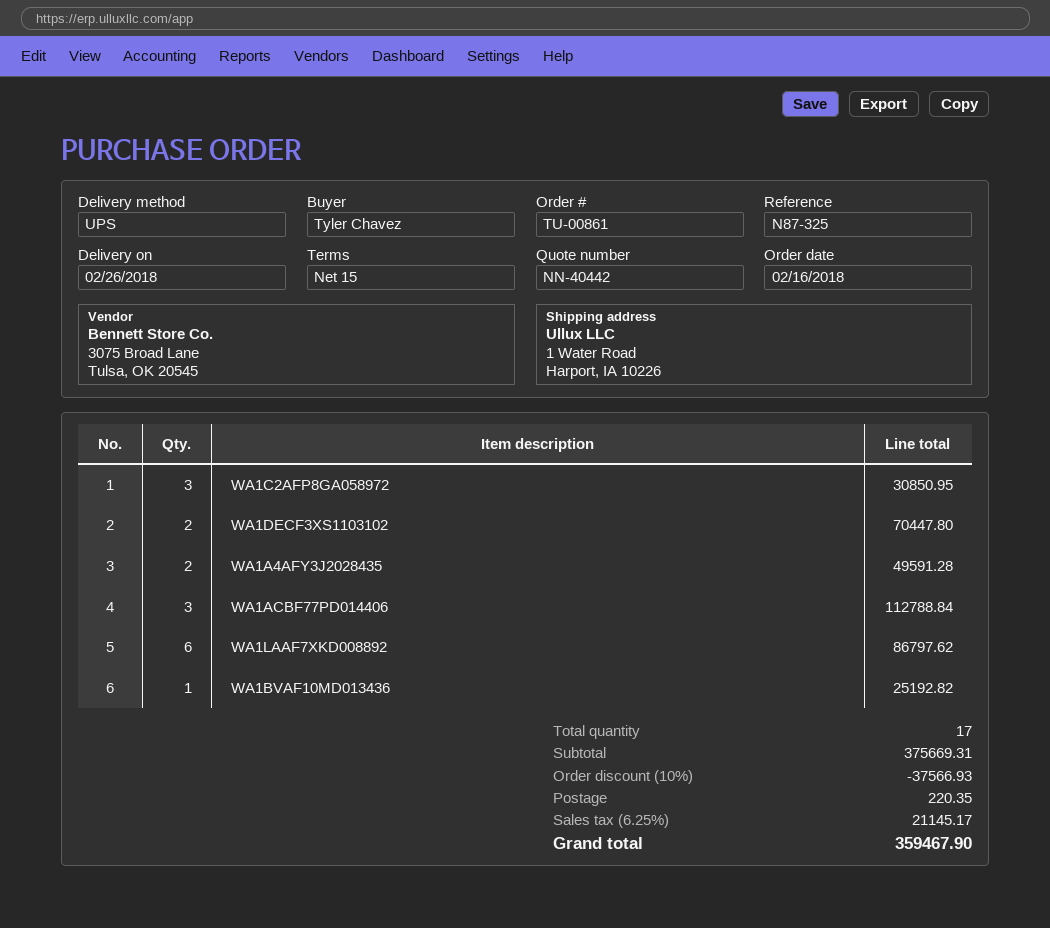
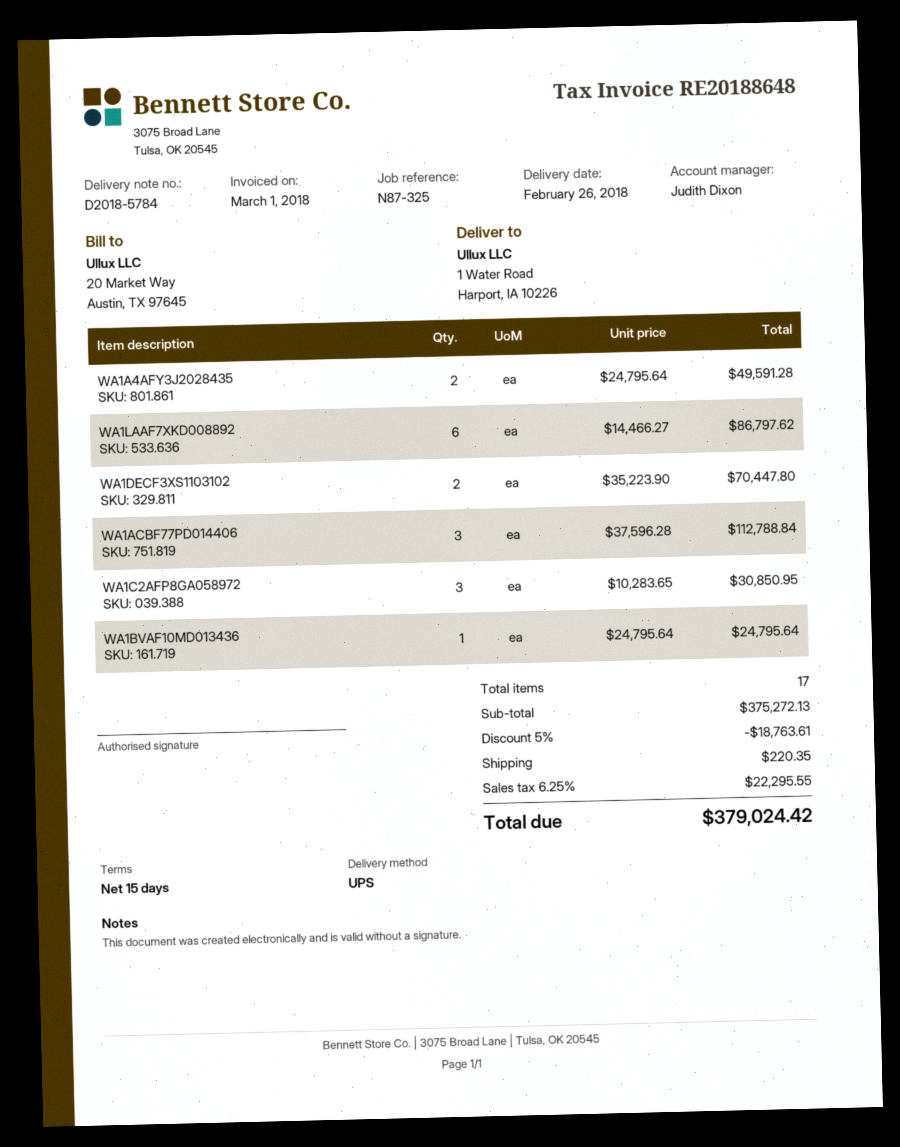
WA1BVAF10MD013436: 1 for 25192.82 -> 1 for 24795.64
subtotal: 375669.31 -> 375272.13
discount: 10% = 37566.93 -> 5% = 18763.61
tax: 6.25% = 21145.17 -> 6.25% = 22295.55
total: 359467.90 -> 379024.42

